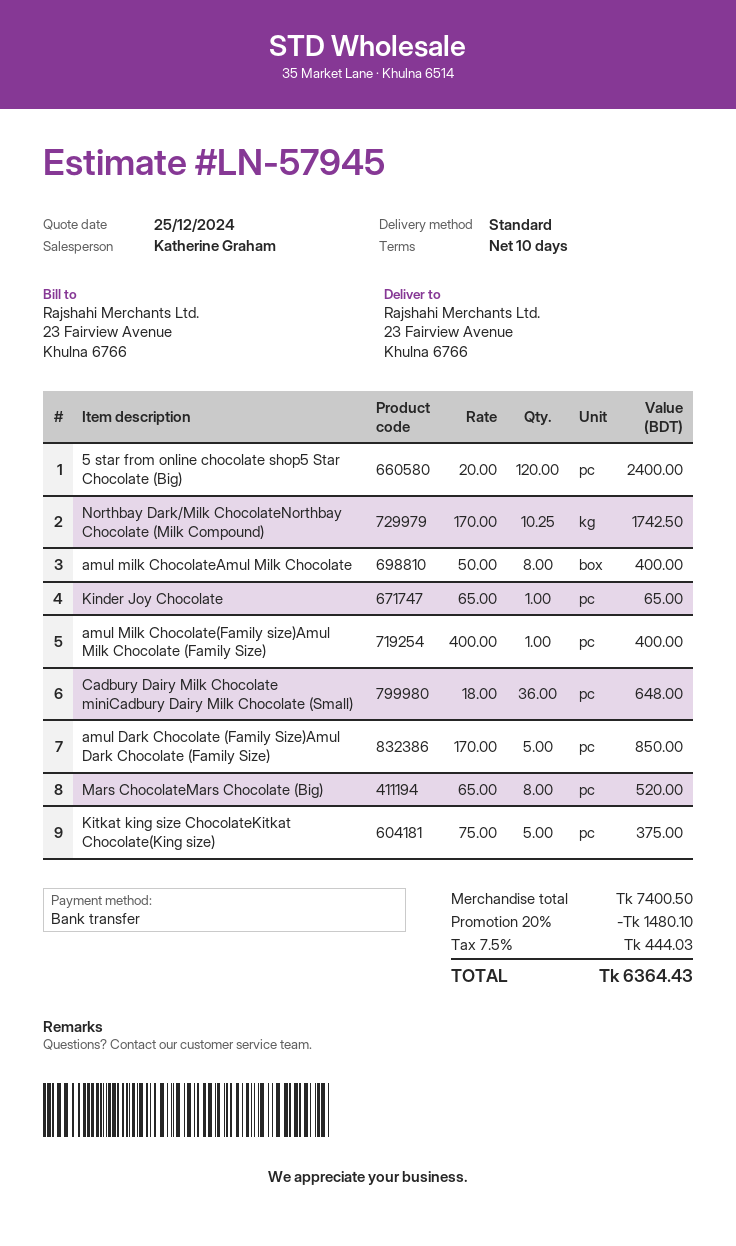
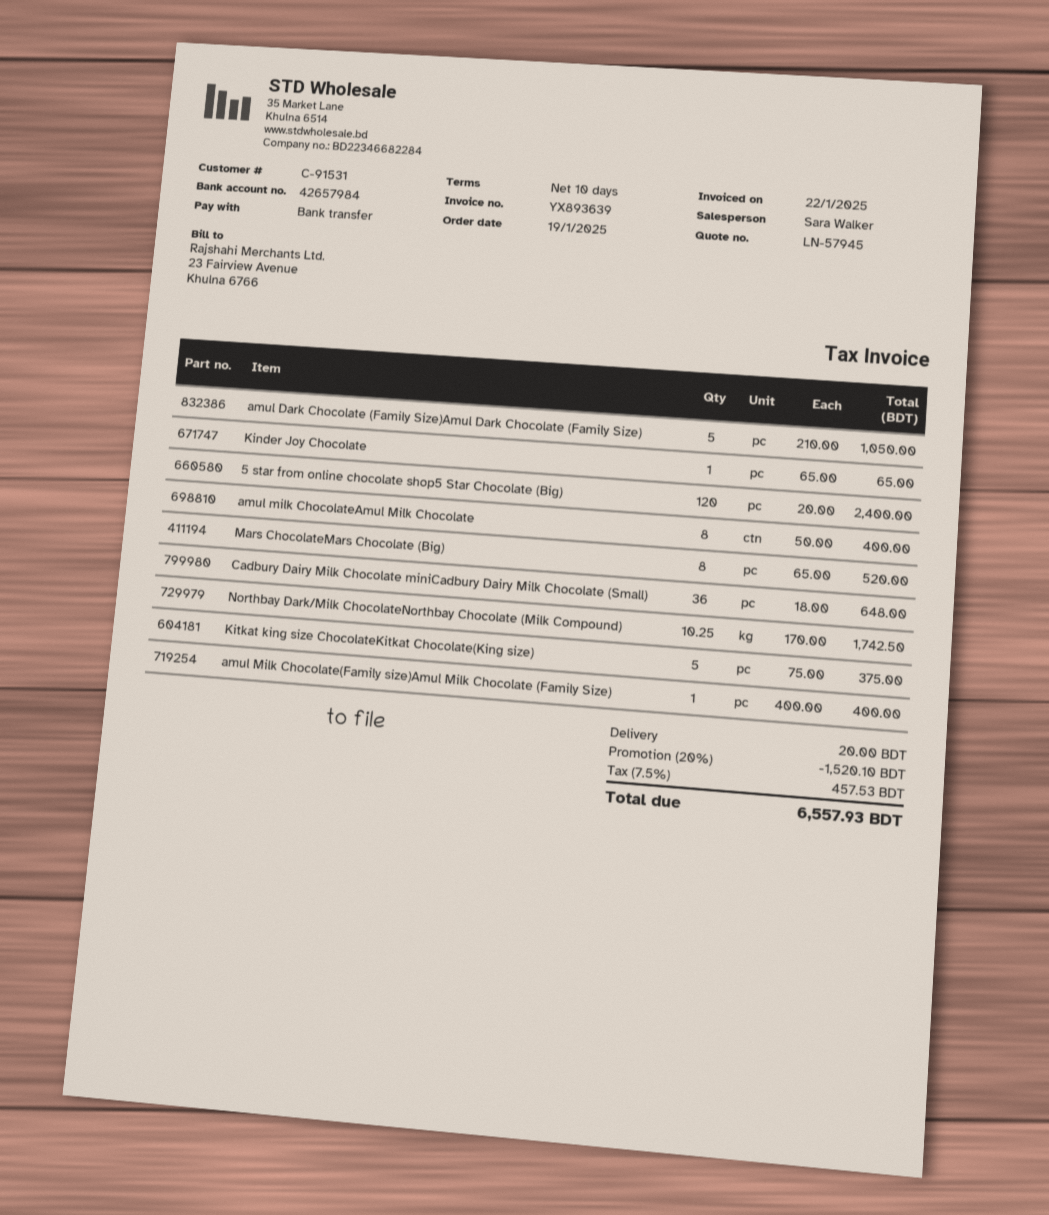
sales rep: Katherine Graham -> Sara Walker
amul Dark Chocolate (Family Size)Amul Dark Chocolate (Family Size): 5 x 170.00 = 850.00 -> 5 x 210.00 = 1050.00
discount: 20% = 1480.10 -> 20% = 1520.10
shipping: none -> 20.00
tax: 7.5% = 444.03 -> 7.5% = 457.53
total: 6364.43 -> 6557.93

